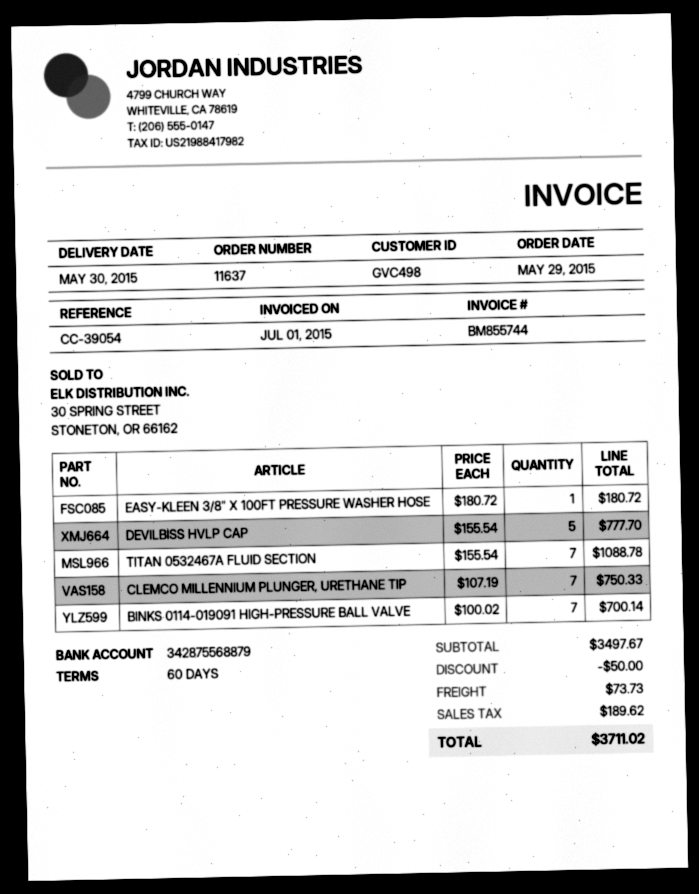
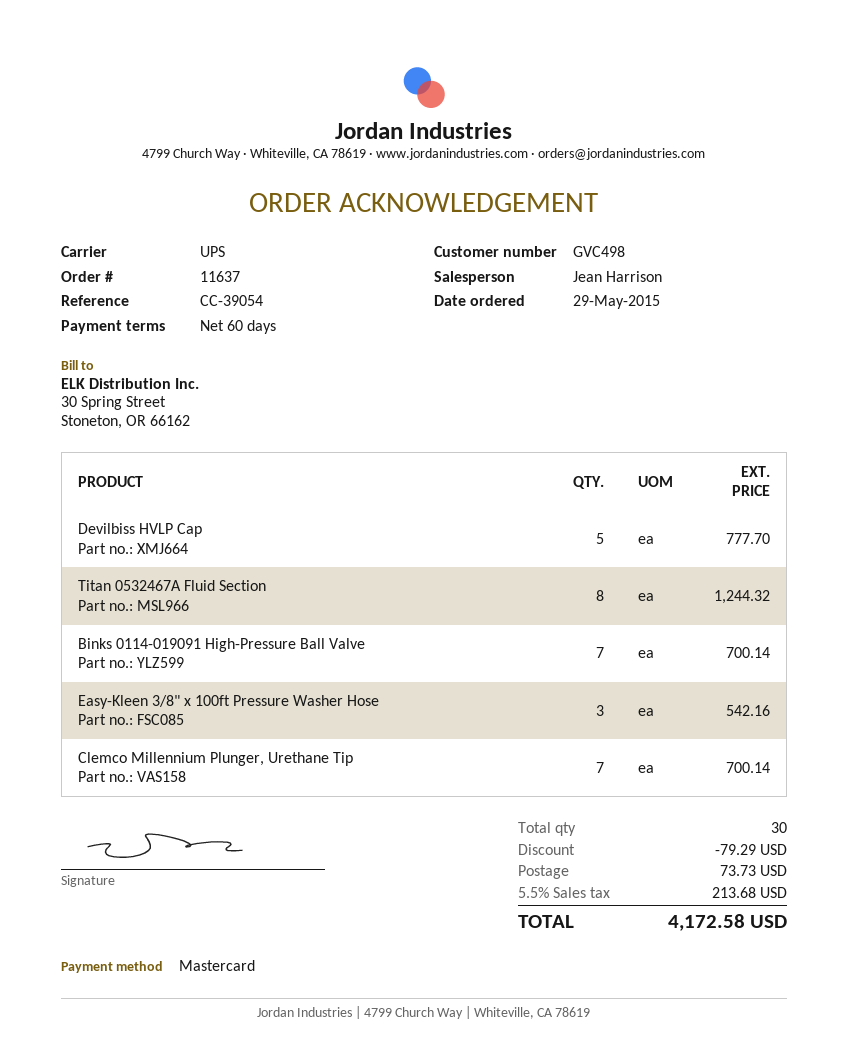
EASY-KLEEN 3/8" X 100FT PRESSURE WASHER HOSE: 1 for 180.72 -> 3 for 542.16
TITAN 0532467A FLUID SECTION: 7 for 1088.78 -> 8 for 1244.32
CLEMCO MILLENNIUM PLUNGER, URETHANE TIP: 7 for 750.33 -> 7 for 700.14
discount: 50.00 -> 79.29
tax: 189.62 -> 213.68
total: 3711.02 -> 4172.58

